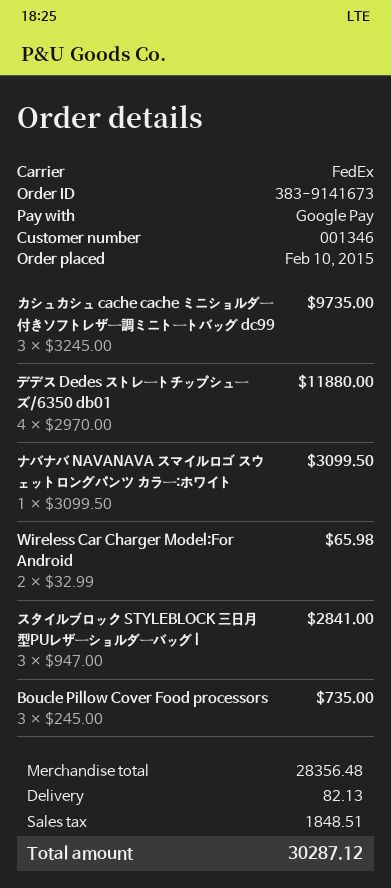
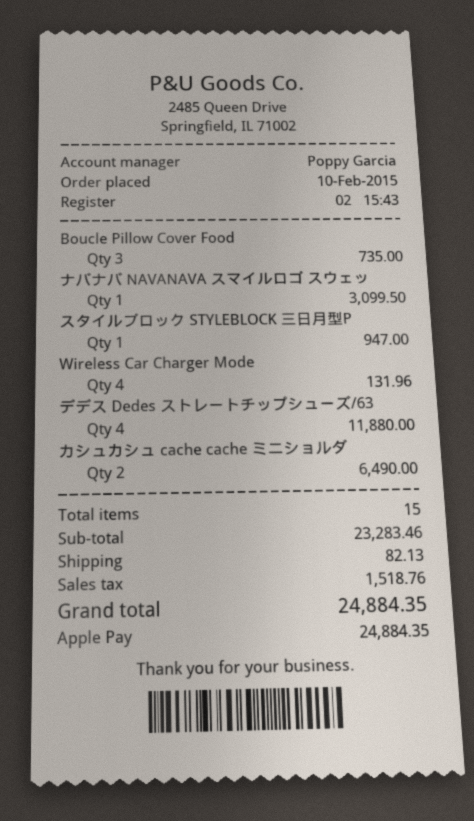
payment method: Google Pay -> Apple Pay
カシュカシュ cache cache ミニショルダー付きソフトレザー調ミニトートバッグ dc99: 3 for 9735.00 -> 2 for 6490.00
Wireless Car Charger Model:For Android: 2 for 65.98 -> 4 for 131.96
スタイルブロック STYLEBLOCK 三日月型PUレザーショルダーバッグ l: 3 for 2841.00 -> 1 for 947.00
subtotal: 28356.48 -> 23283.46
tax: 1848.51 -> 1518.76
total: 30287.12 -> 24884.35

